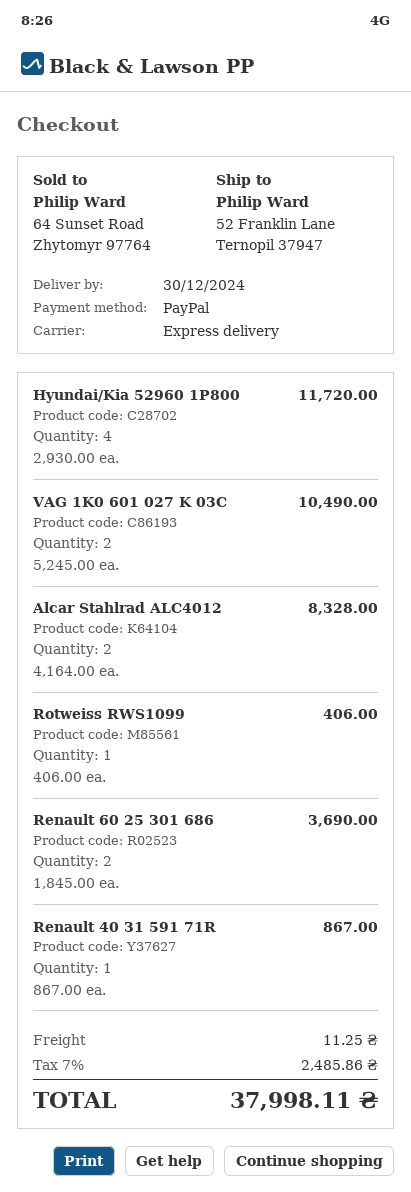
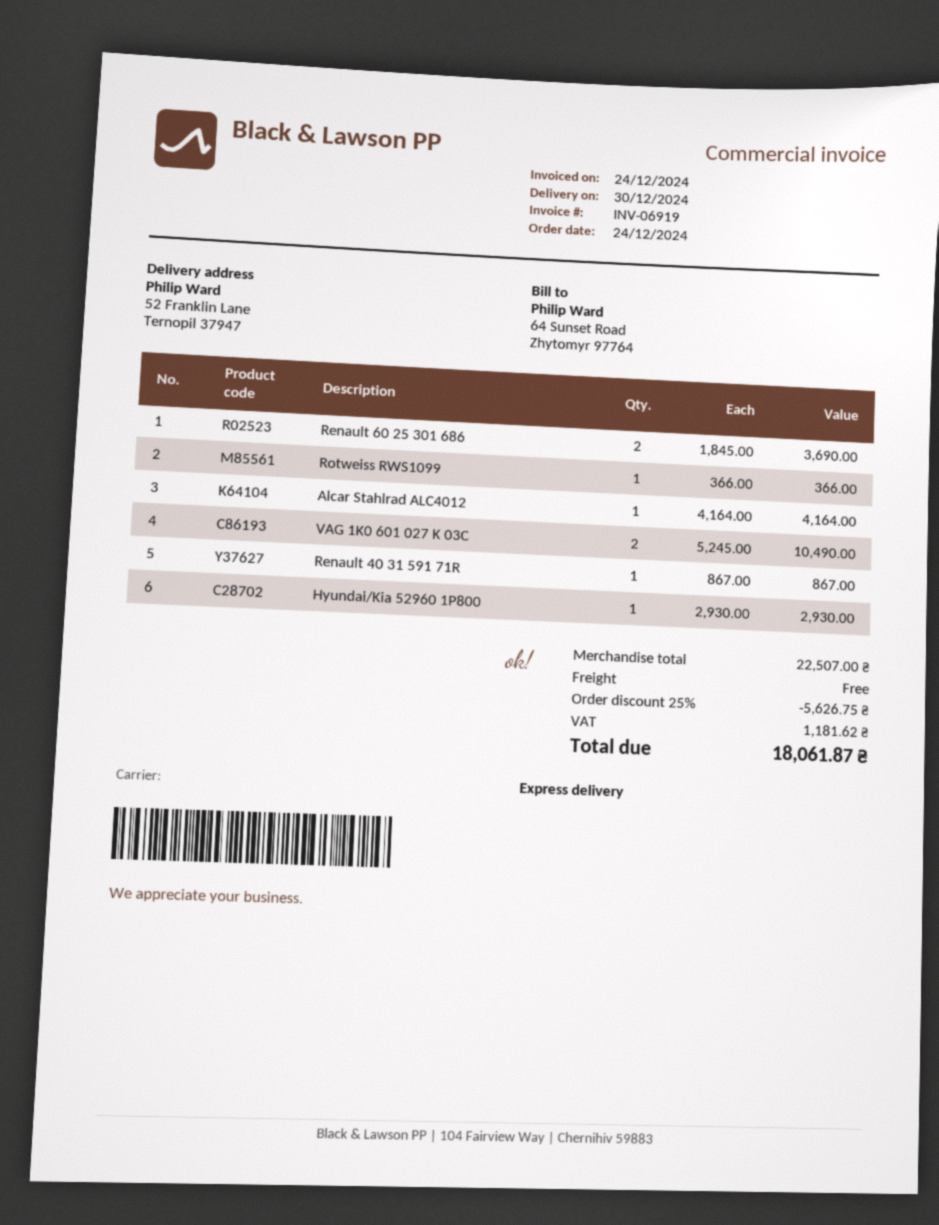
Hyundai/Kia 52960 1P800: 4 x 2930.00 = 11720.00 -> 1 x 2930.00 = 2930.00
Alcar Stahlrad ALC4012: 2 x 4164.00 = 8328.00 -> 1 x 4164.00 = 4164.00
Rotweiss RWS1099: 1 x 406.00 = 406.00 -> 1 x 366.00 = 366.00
discount: none -> 25% = 5626.75
shipping: 11.25 -> 0.00
tax: 2485.86 -> 1181.62
total: 37998.11 -> 18061.87

